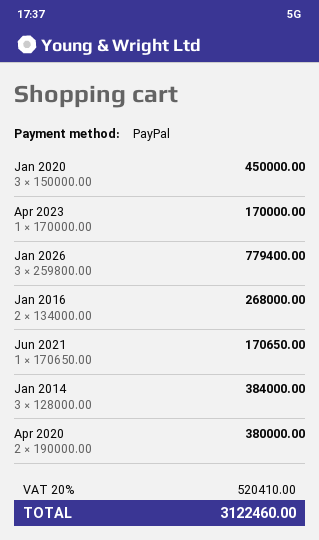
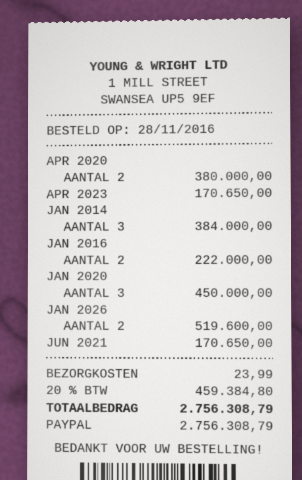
Apr 2023: 1 for 170000.00 -> 1 for 170650.00
Jan 2026: 3 for 779400.00 -> 2 for 519600.00
Jan 2016: 2 for 268000.00 -> 2 for 222000.00
shipping: none -> 23.99
tax: 20% = 520410.00 -> 20% = 459384.80
total: 3122460.00 -> 2756308.79

